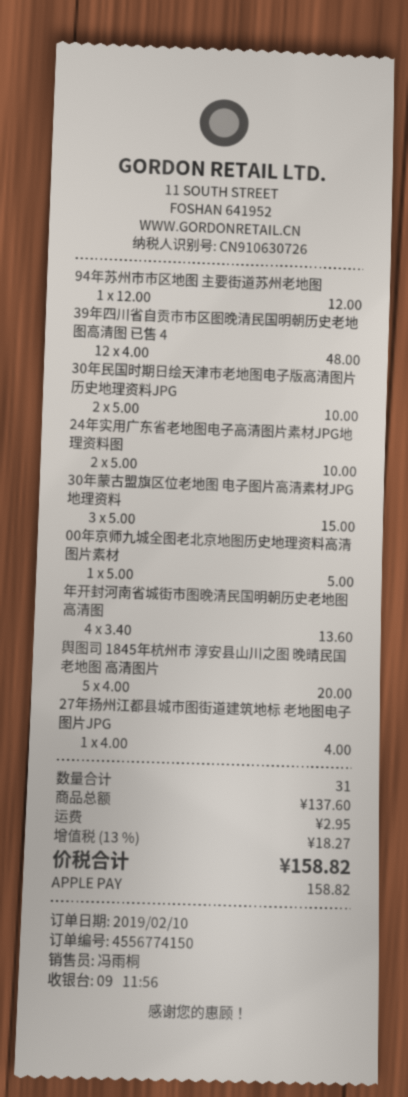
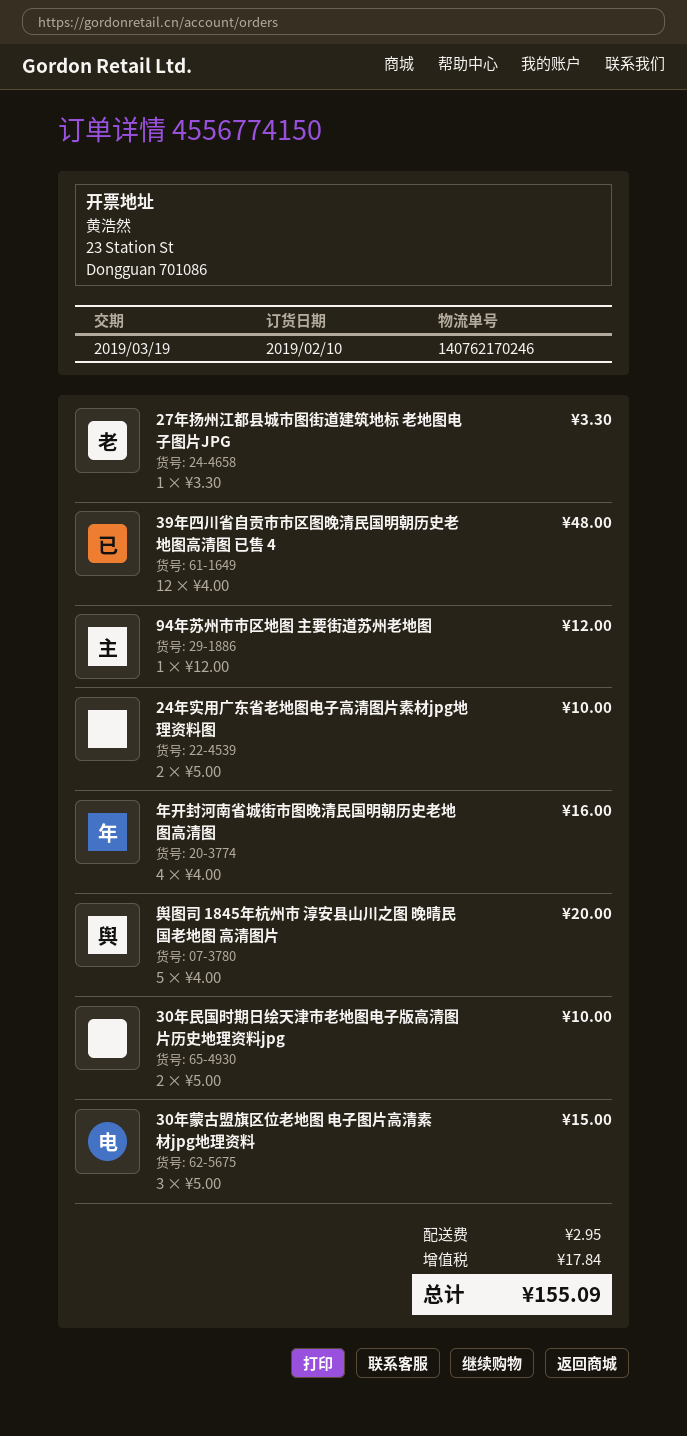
00年京师九城全图老北京地图历史地理资料高清图片素材: 1 x 5.00 = 5.00 -> none
年开封河南省城街市图晚清民国明朝历史老地图高清图: 4 x 3.40 = 13.60 -> 4 x 4.00 = 16.00
27年扬州江都县城市图街道建筑地标 老地图电子图片JPG: 1 x 4.00 = 4.00 -> 1 x 3.30 = 3.30
tax: 18.27 -> 17.84
total: 158.82 -> 155.09

